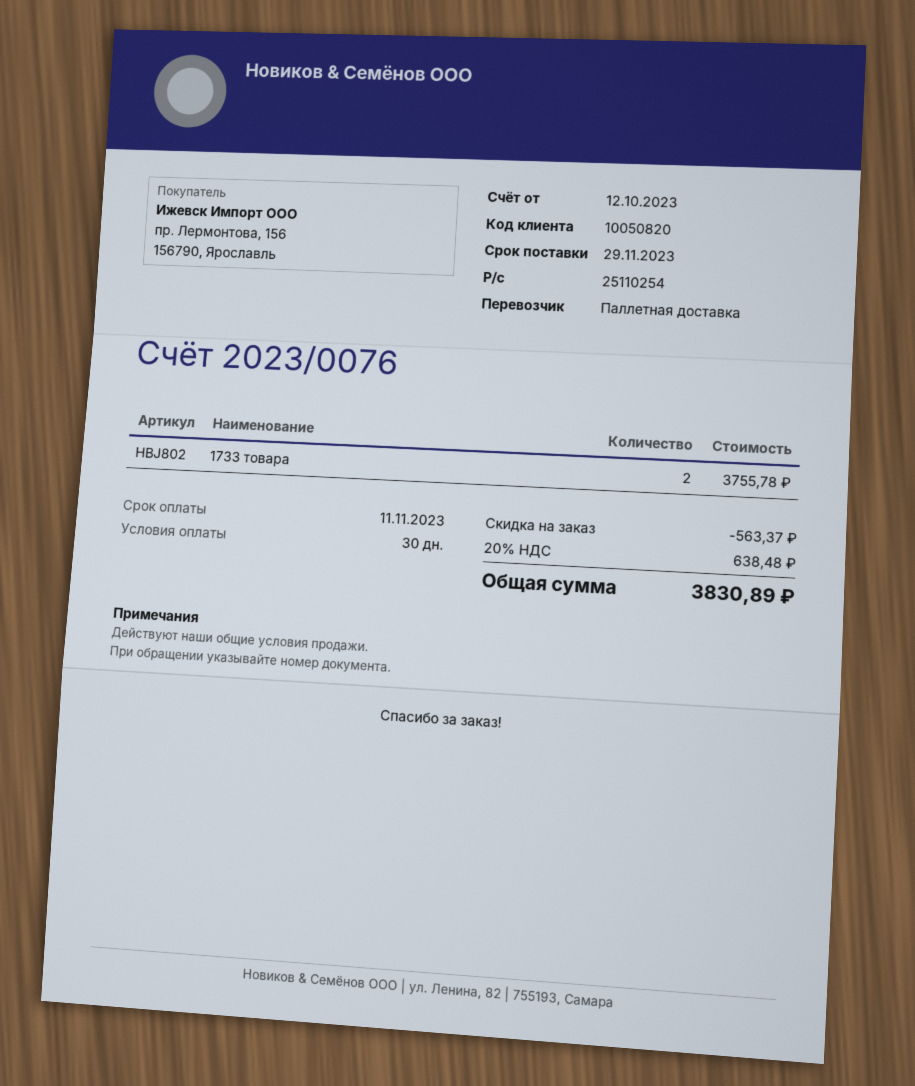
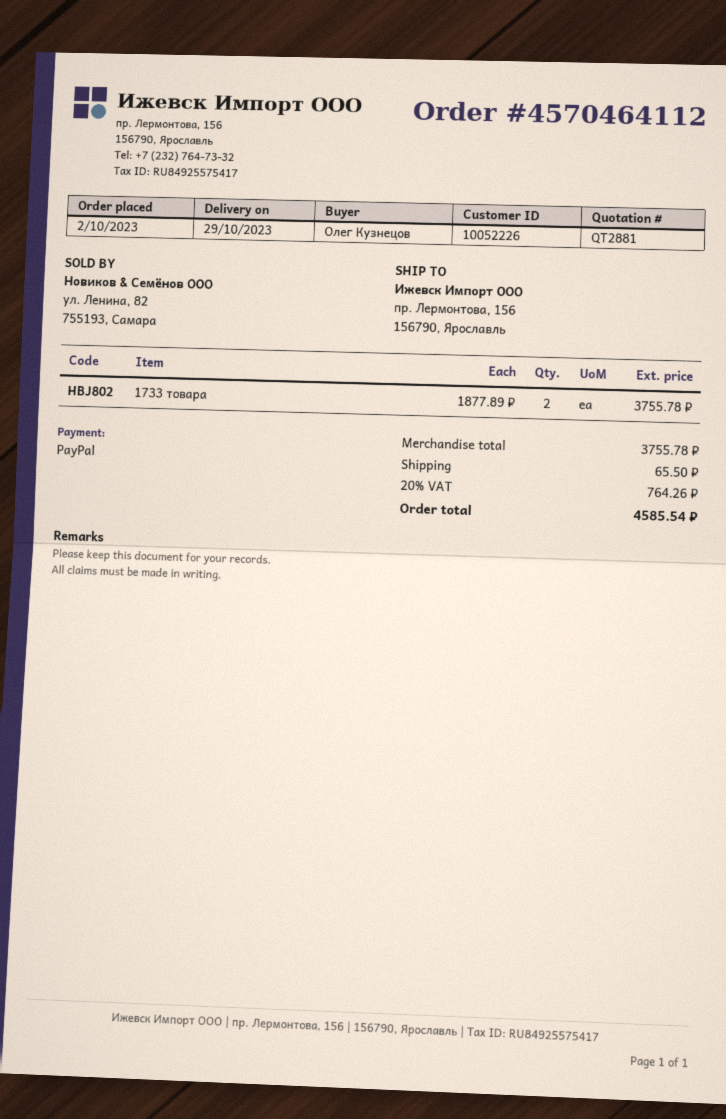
delivery date: 2023-11-29 -> 2023-10-29
customer number: 10050820 -> 10052226
discount: 563.37 -> none
shipping: none -> 65.50
tax: 20% = 638.48 -> 20% = 764.26
total: 3830.89 -> 4585.54

